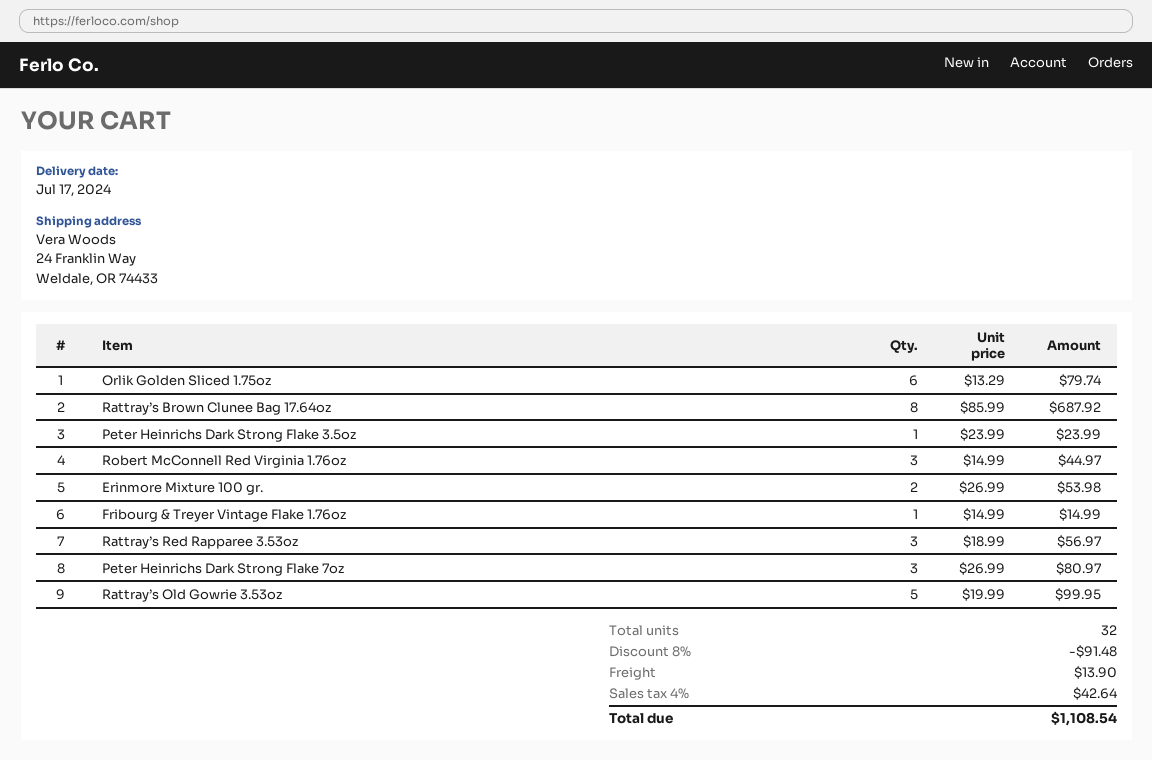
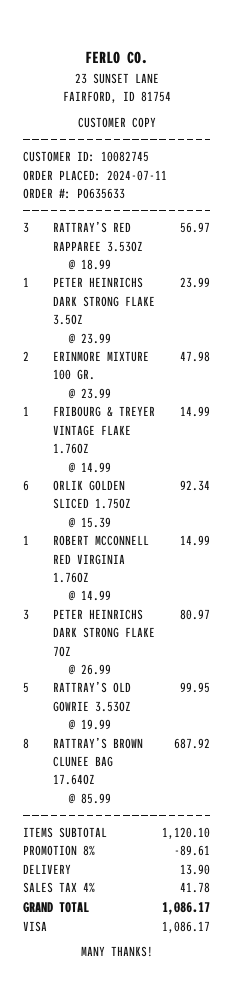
Orlik Golden Sliced 1.75oz: 6 x 13.29 = 79.74 -> 6 x 15.39 = 92.34
Robert McConnell Red Virginia 1.76oz: 3 x 14.99 = 44.97 -> 1 x 14.99 = 14.99
Erinmore Mixture 100 gr.: 2 x 26.99 = 53.98 -> 2 x 23.99 = 47.98
discount: 8% = 91.48 -> 8% = 89.61
tax: 4% = 42.64 -> 4% = 41.78
total: 1108.54 -> 1086.17

